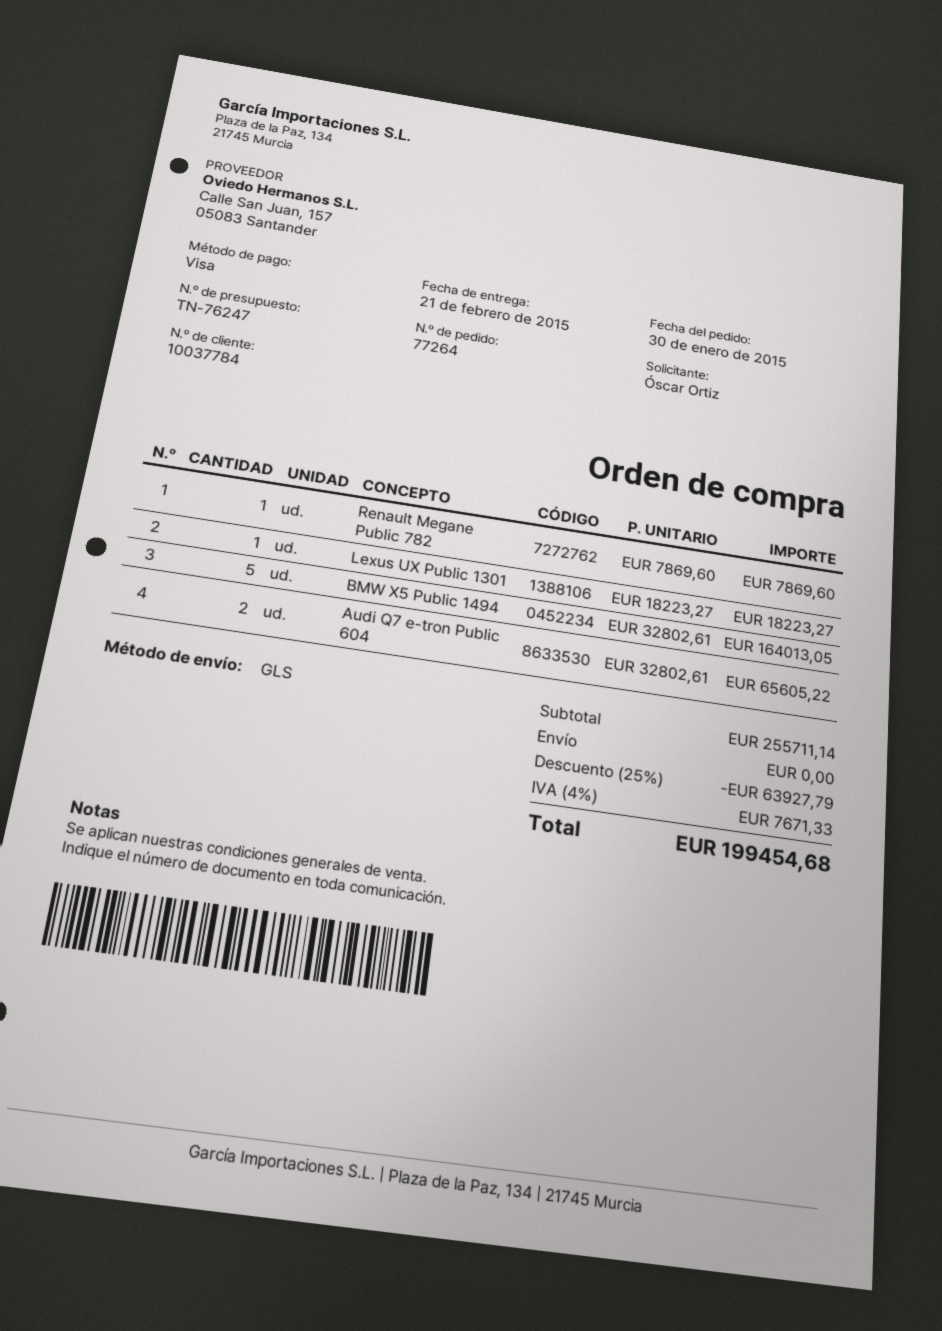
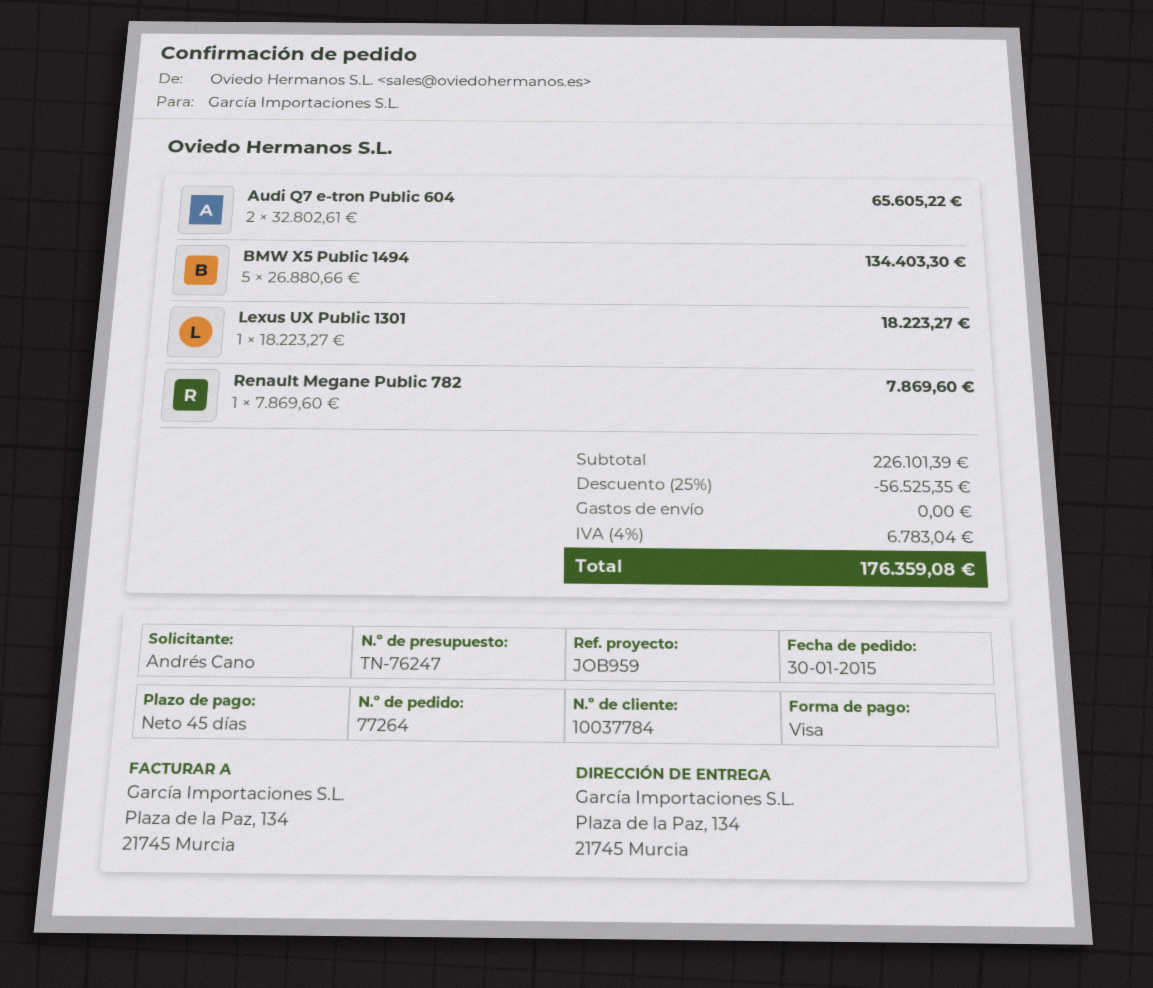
ordered by: Óscar Ortiz -> Andrés Cano
BMW X5 Public 1494: 5 x 32802.61 = 164013.05 -> 5 x 26880.66 = 134403.30
subtotal: 255711.14 -> 226101.39
discount: 25% = 63927.79 -> 25% = 56525.35
tax: 4% = 7671.33 -> 4% = 6783.04
total: 199454.68 -> 176359.08

